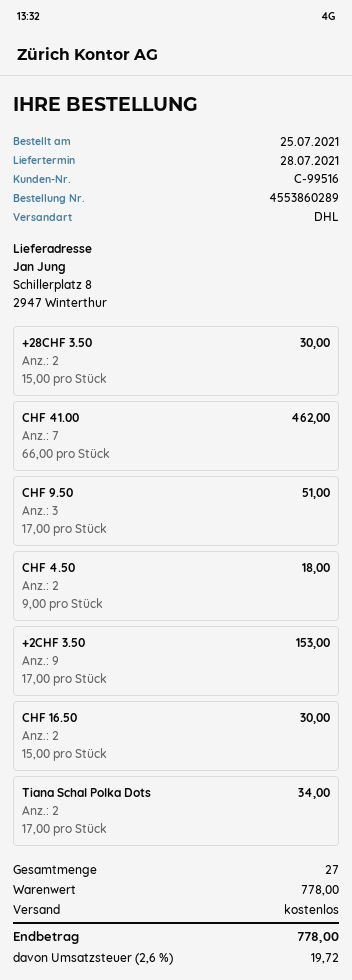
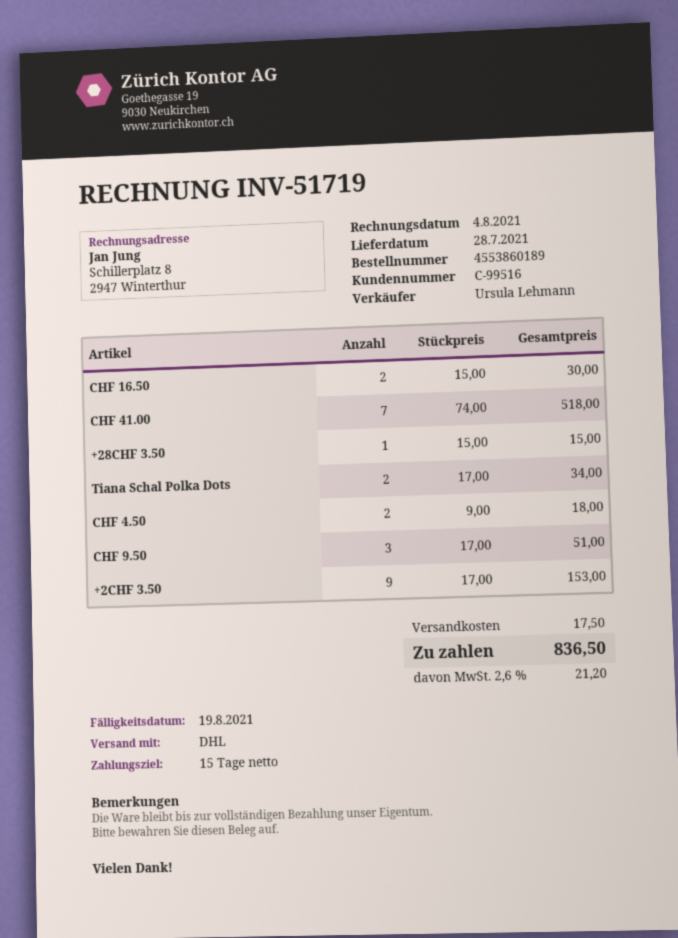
order number: 4553860289 -> 4553860189
+28CHF 3.50: 2 x 15.00 = 30.00 -> 1 x 15.00 = 15.00
CHF 41.00: 7 x 66.00 = 462.00 -> 7 x 74.00 = 518.00
shipping: 0.00 -> 17.50
tax: 2.6% = 19.72 -> 2.6% = 21.20
total: 778.00 -> 836.50

